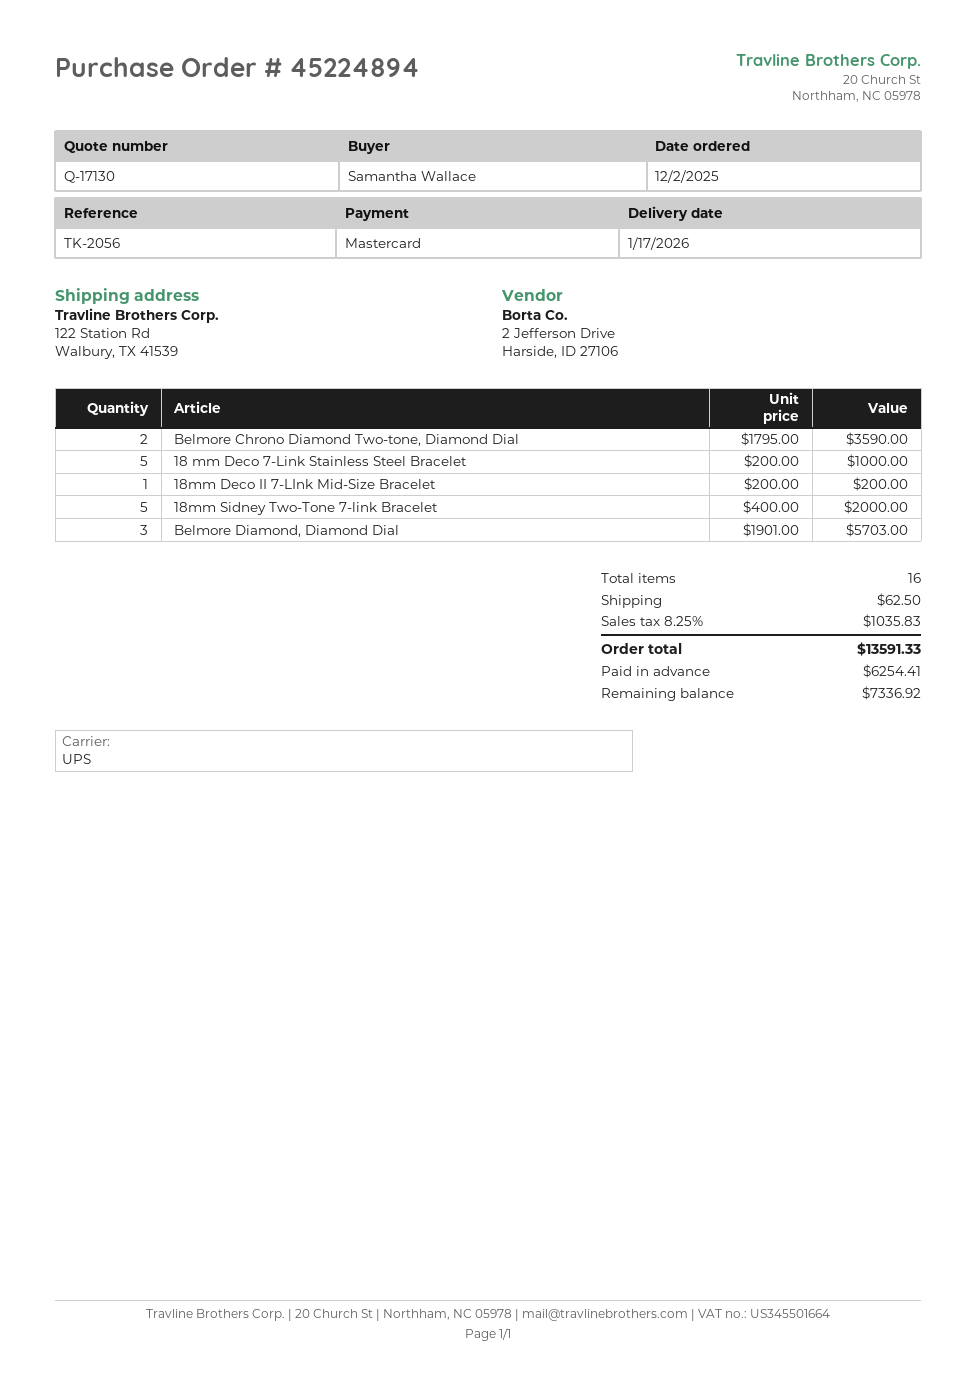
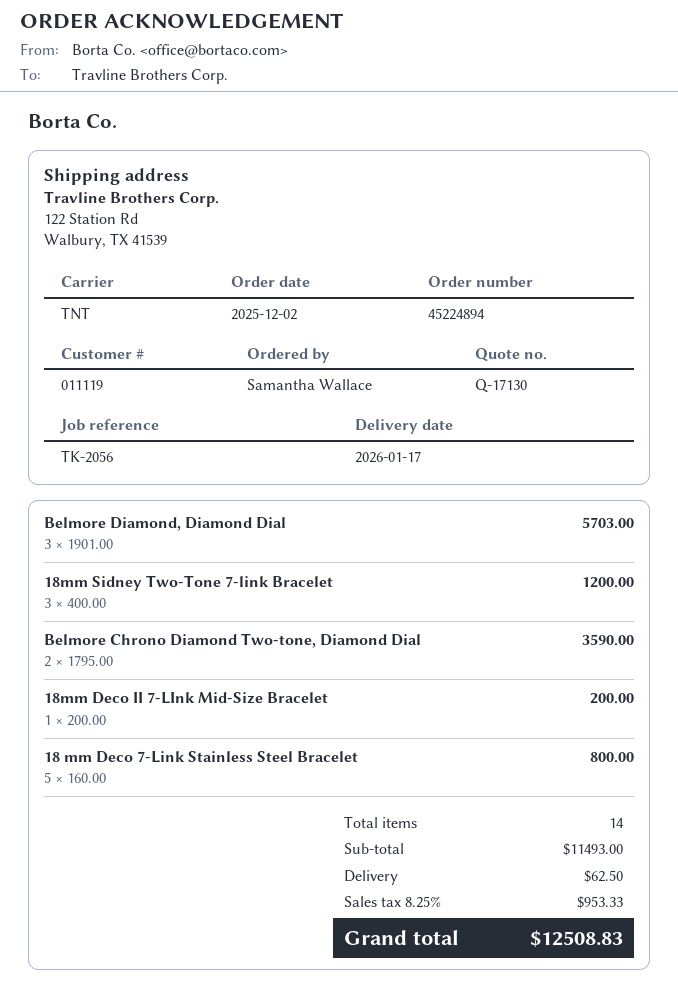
shipping method: UPS -> TNT
18 mm Deco 7-Link Stainless Steel Bracelet: 5 x 200.00 = 1000.00 -> 5 x 160.00 = 800.00
18mm Sidney Two-Tone 7-link Bracelet: 5 x 400.00 = 2000.00 -> 3 x 400.00 = 1200.00
total quantity: 16 -> 14
tax: 8.25% = 1035.83 -> 8.25% = 953.33
total: 13591.33 -> 12508.83

